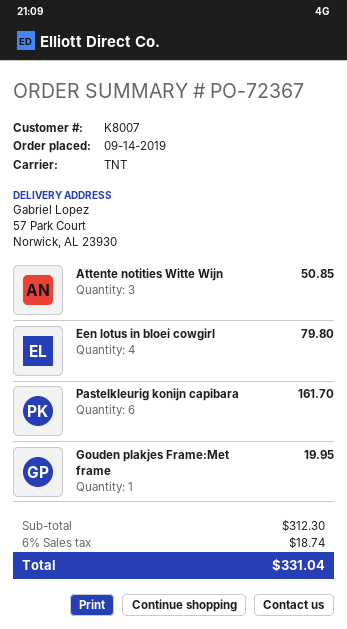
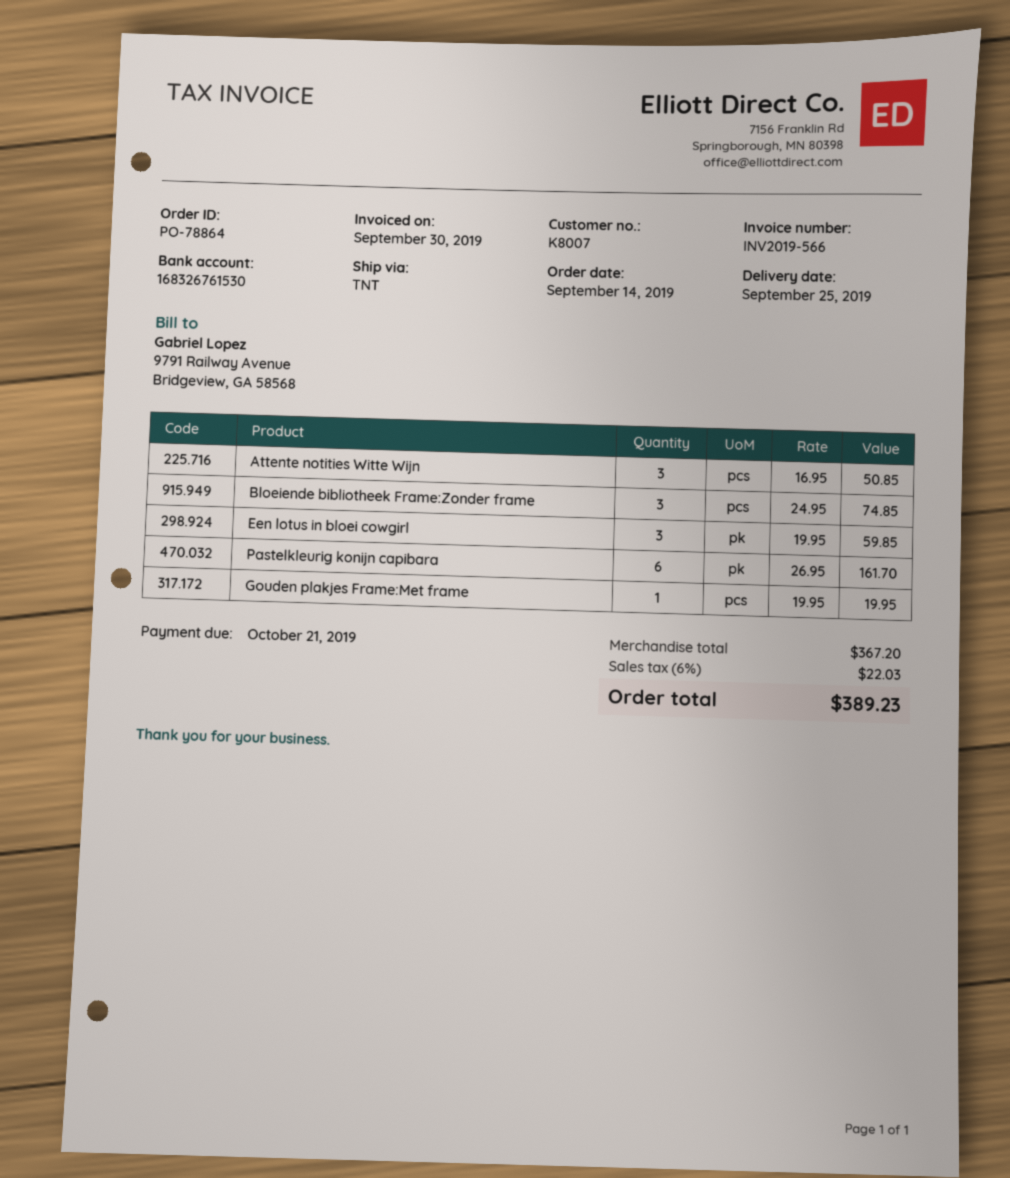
order number: PO-72367 -> PO-78864
Een lotus in bloei cowgirl: 4 for 79.80 -> 3 for 59.85
Bloeiende bibliotheek Frame:Zonder frame: none -> 3 for 74.85
subtotal: 312.30 -> 367.20
tax: 6% = 18.74 -> 6% = 22.03
total: 331.04 -> 389.23

